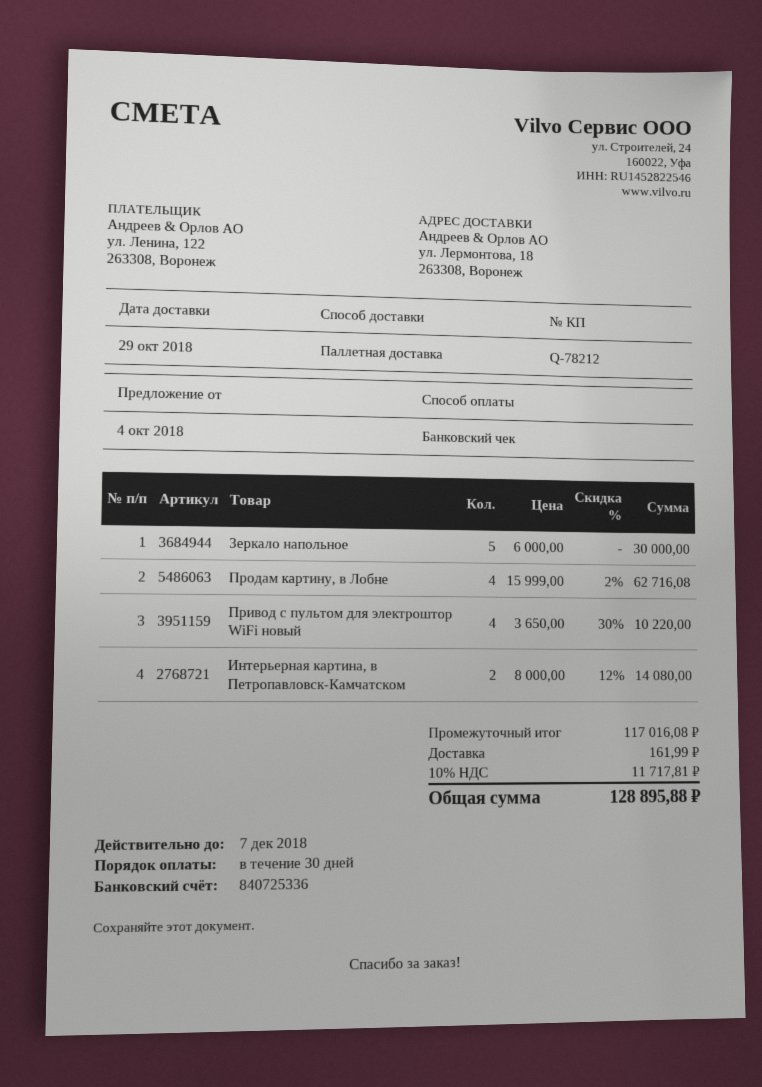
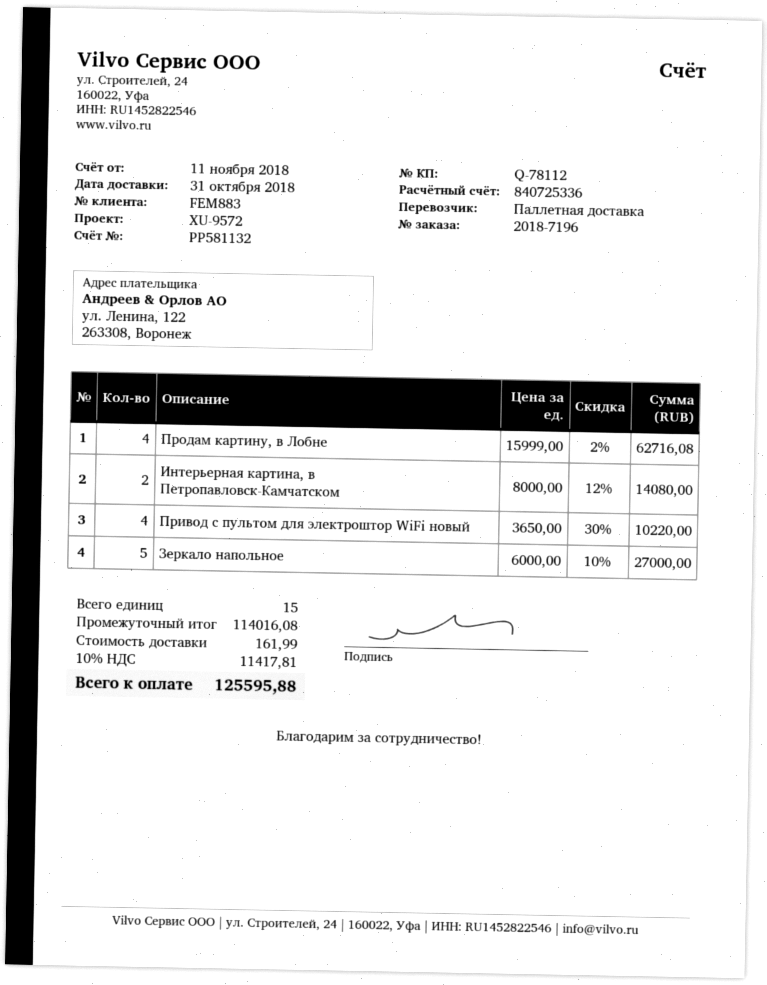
quote number: Q-78212 -> Q-78112
delivery date: 2018-10-29 -> 2018-10-31
Зеркало напольное: 5 x 6000.00 = 30000.00 -> 5 x 6000.00 - 10% = 27000.00
subtotal: 117016.08 -> 114016.08
tax: 10% = 11717.81 -> 10% = 11417.81
total: 128895.88 -> 125595.88

